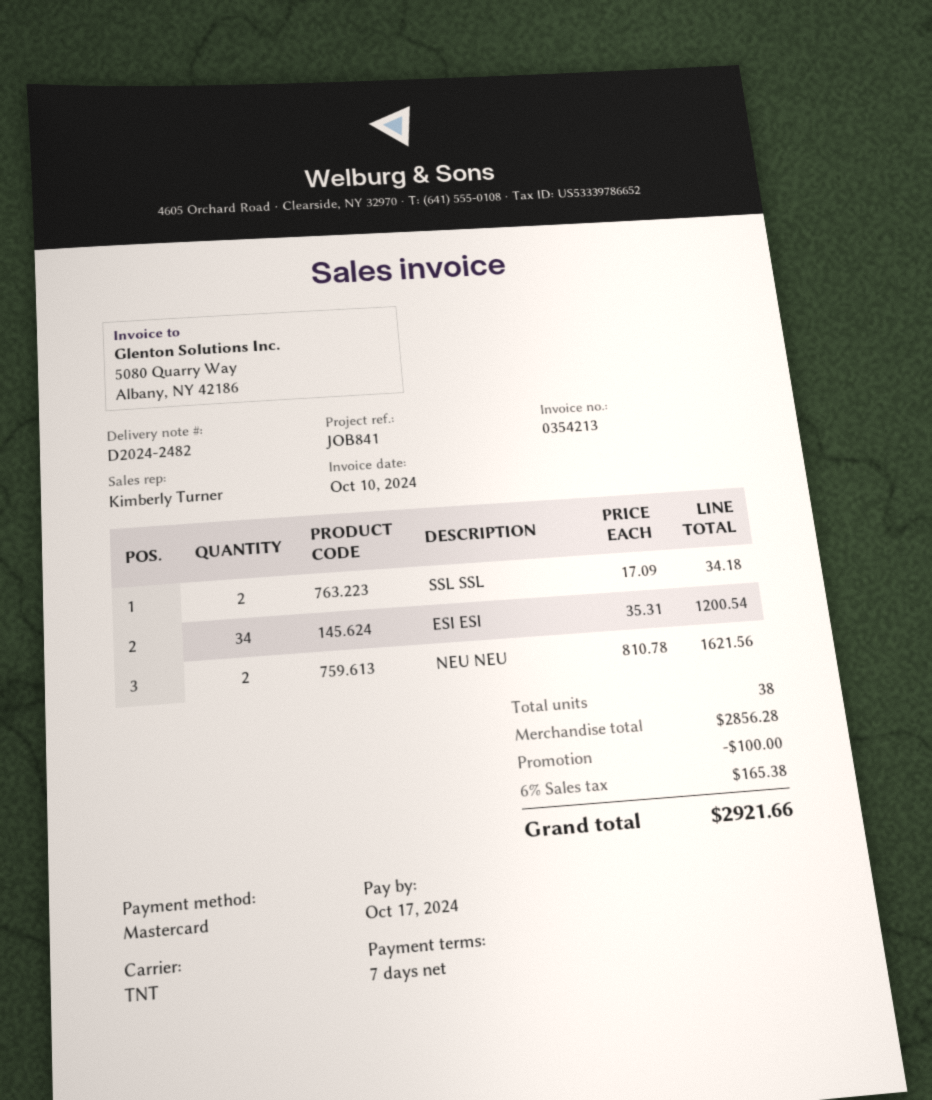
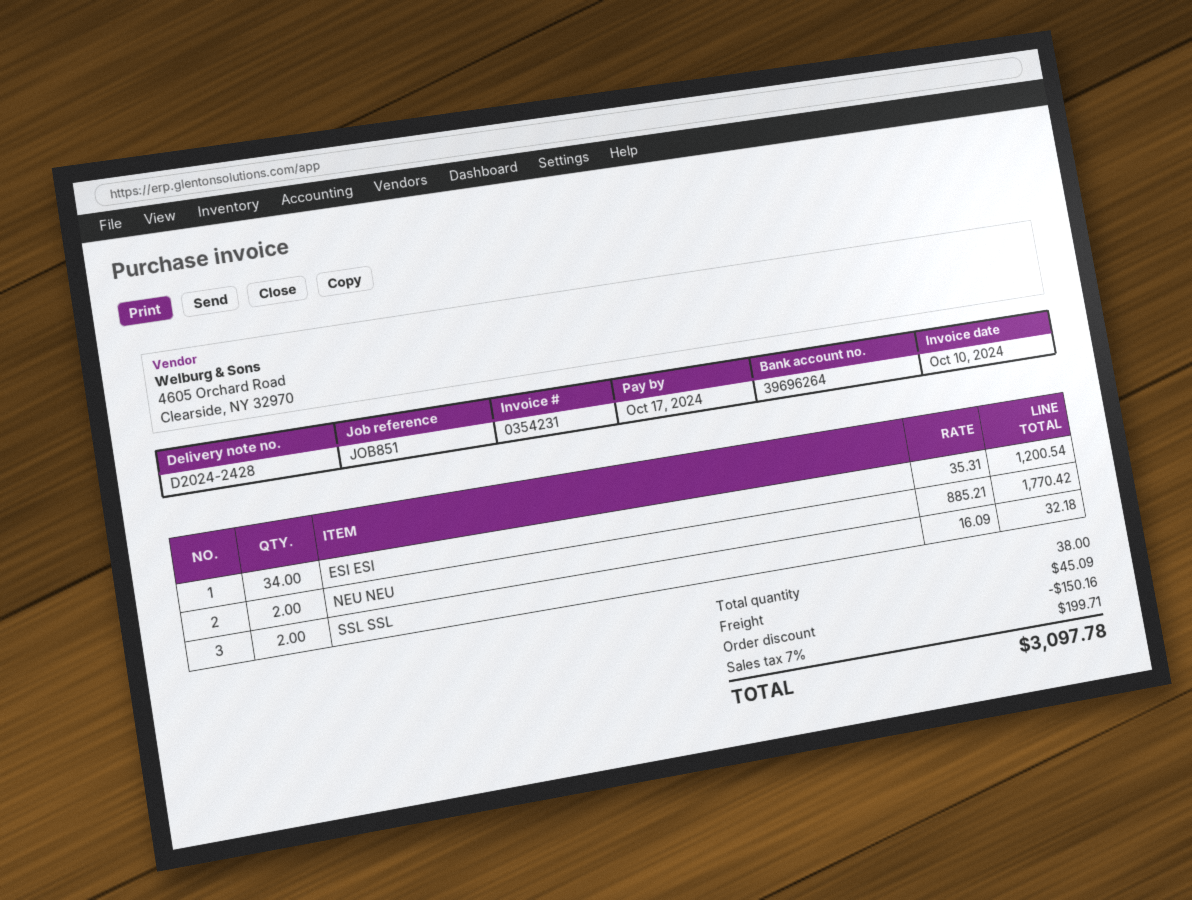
delivery note number: D2024-2482 -> D2024-2428
invoice number: 0354213 -> 0354231
reference: JOB841 -> JOB851
SSL SSL: 2 x 17.09 = 34.18 -> 2 x 16.09 = 32.18
NEU NEU: 2 x 810.78 = 1621.56 -> 2 x 885.21 = 1770.42
discount: 100.00 -> 150.16
shipping: none -> 45.09
tax: 6% = 165.38 -> 7% = 199.71
total: 2921.66 -> 3097.78

